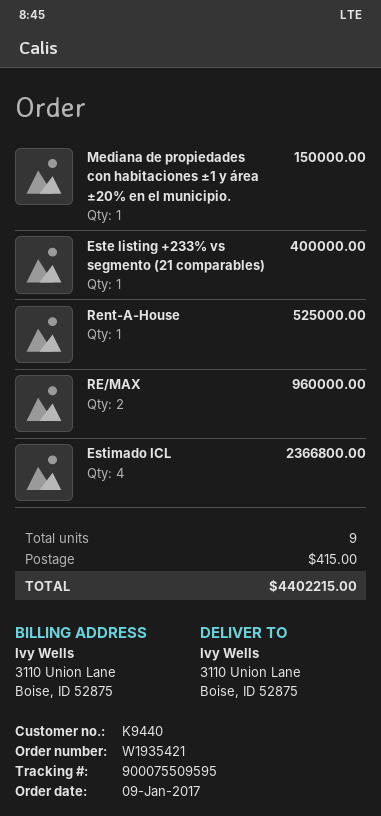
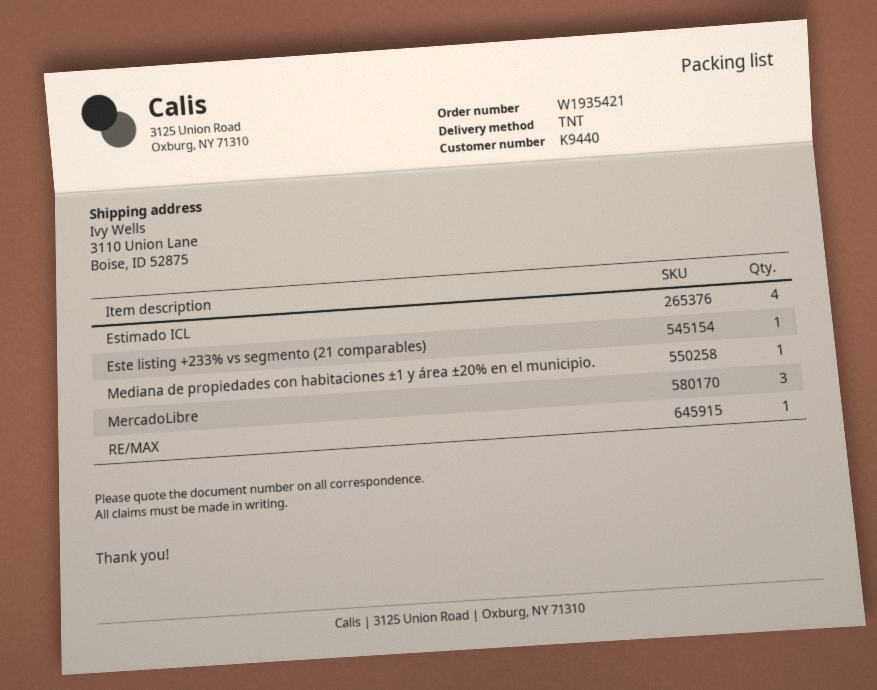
Rent-A-House: 1 -> none
RE/MAX: 2 -> 1
MercadoLibre: none -> 3

